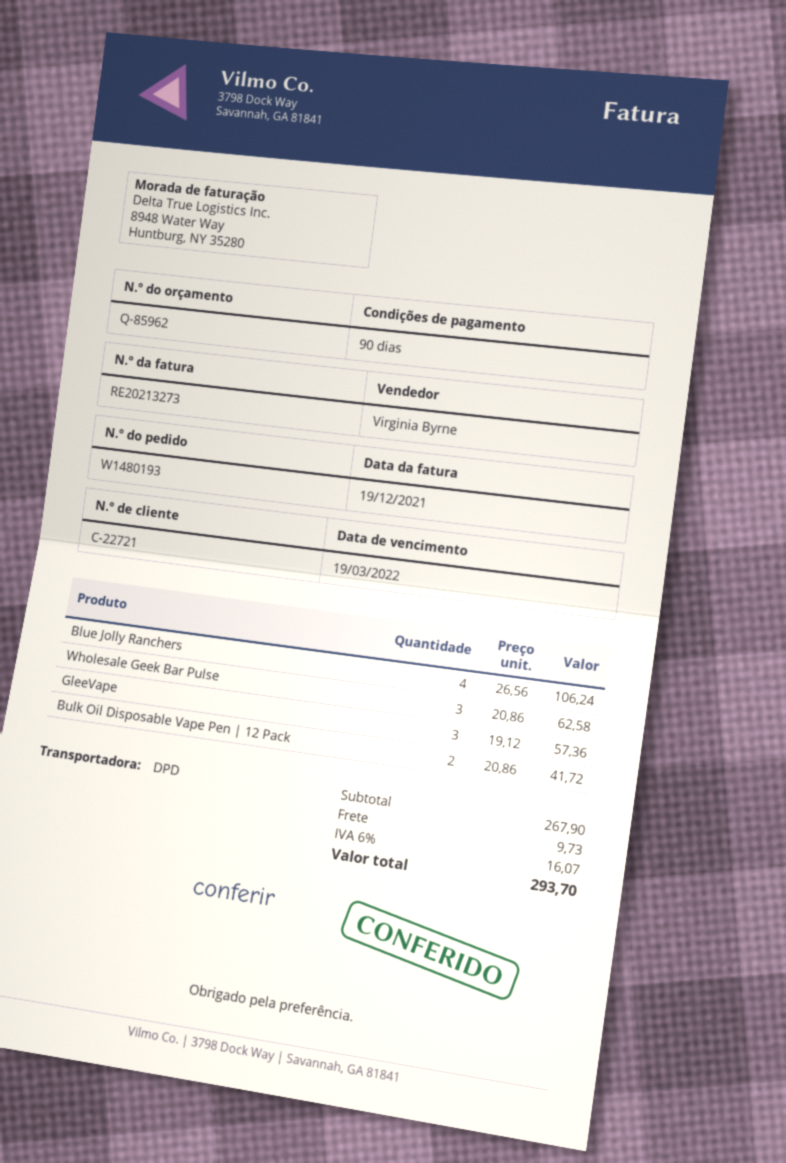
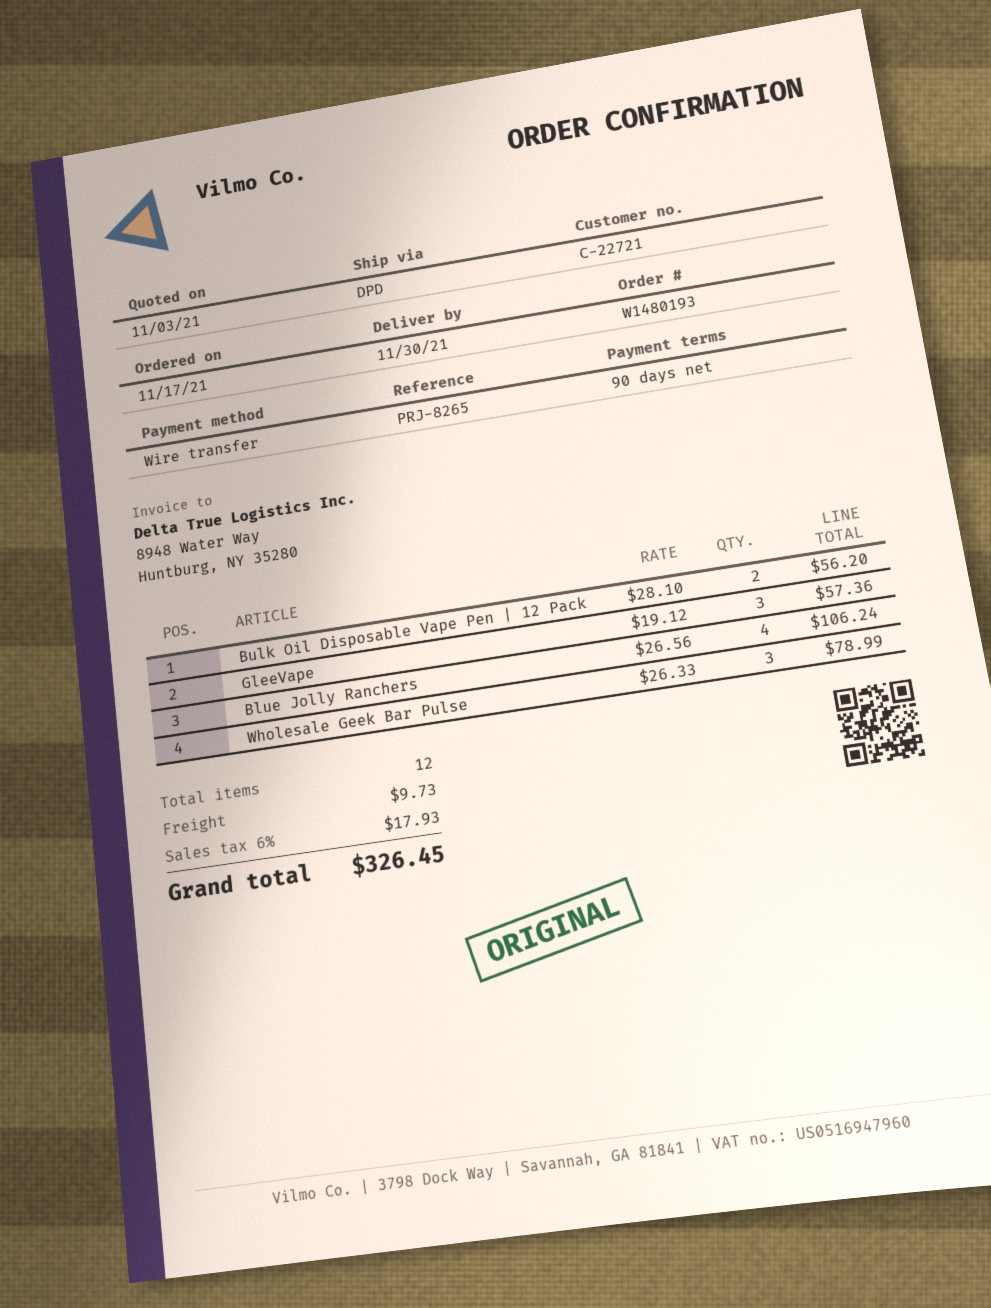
Wholesale Geek Bar Pulse: 3 x 20.86 = 62.58 -> 3 x 26.33 = 78.99
Bulk Oil Disposable Vape Pen | 12 Pack: 2 x 20.86 = 41.72 -> 2 x 28.10 = 56.20
tax: 6% = 16.07 -> 6% = 17.93
total: 293.70 -> 326.45

